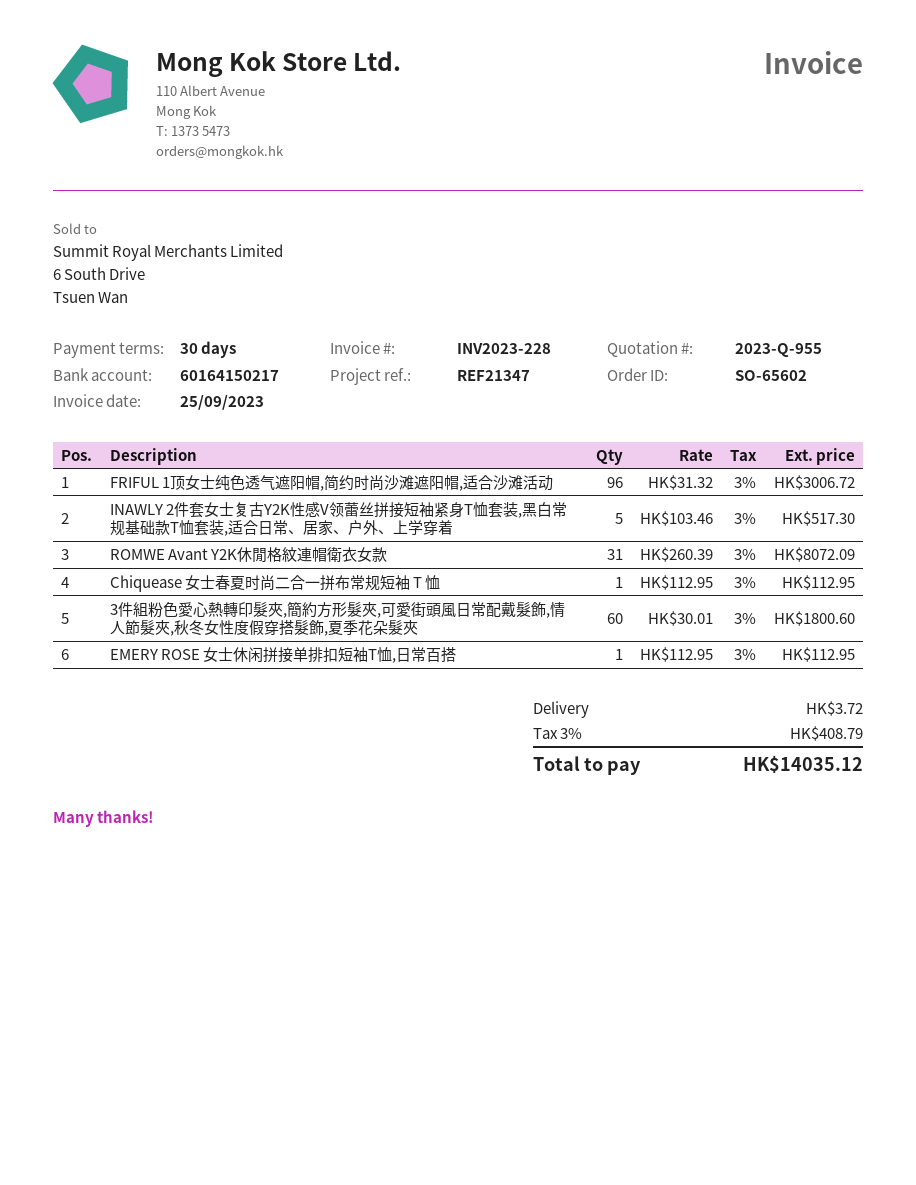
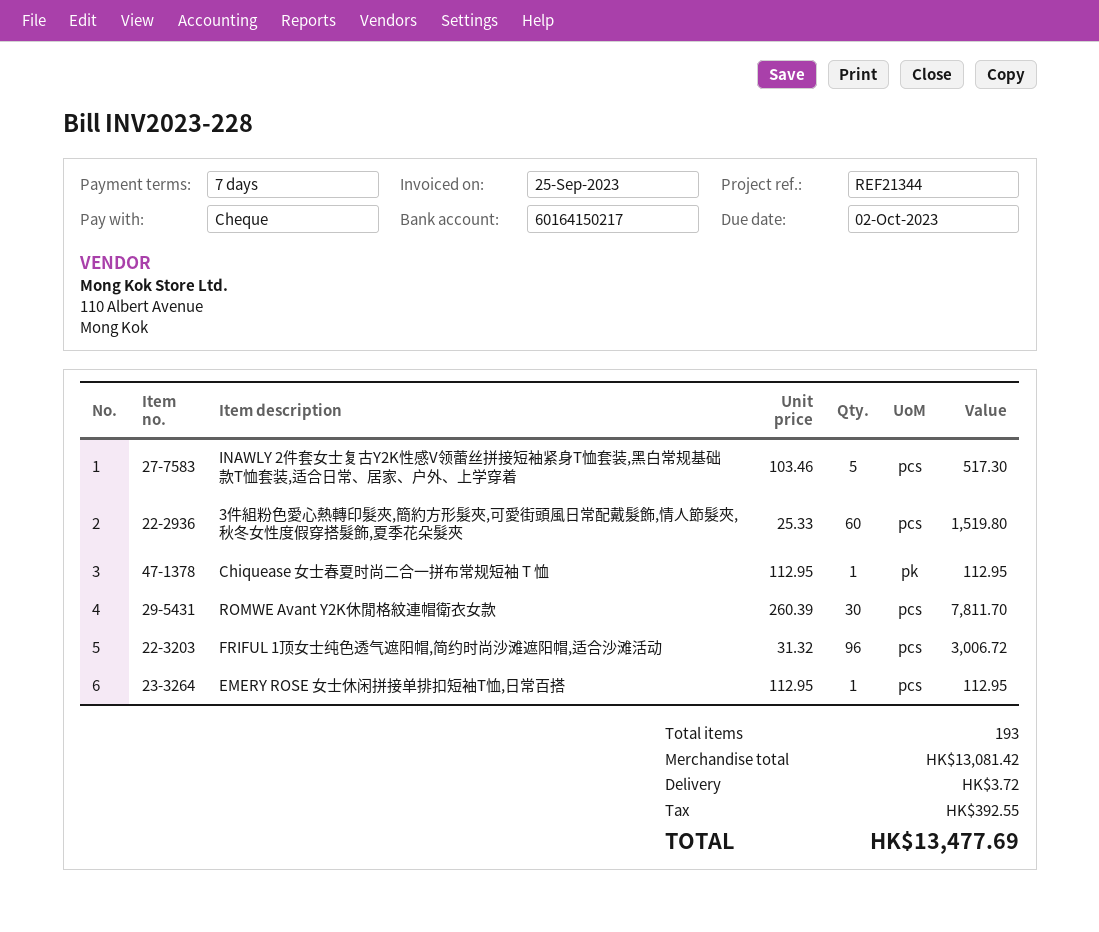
payment terms: 30 days -> 7 days
reference: REF21347 -> REF21344
ROMWE Avant Y2K休閒格紋連帽衛衣女款: 31 x 260.39 = 8072.09 -> 30 x 260.39 = 7811.70
3件組粉色愛心熱轉印髮夾,簡約方形髮夾,可愛街頭風日常配戴髮飾,情人節髮夾,秋冬女性度假穿搭髮飾,夏季花朵髮夾: 60 x 30.01 = 1800.60 -> 60 x 25.33 = 1519.80
tax: 408.79 -> 392.55
total: 14035.12 -> 13477.69

